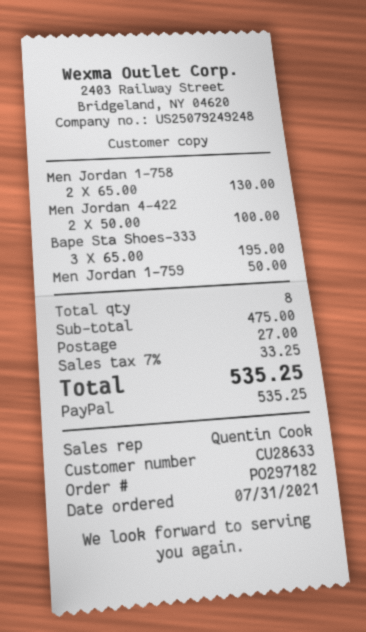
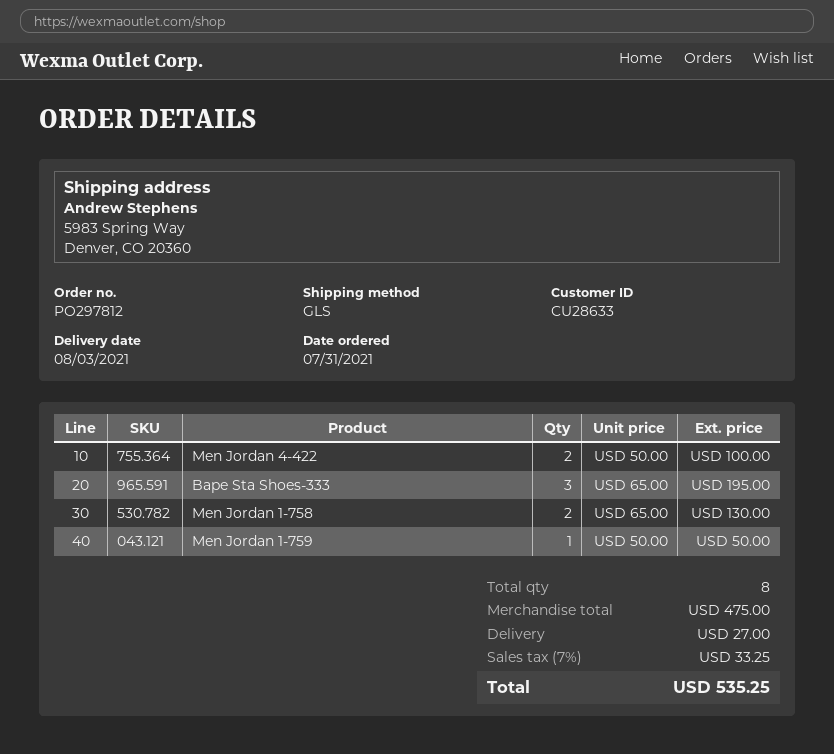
order number: PO297182 -> PO297812

